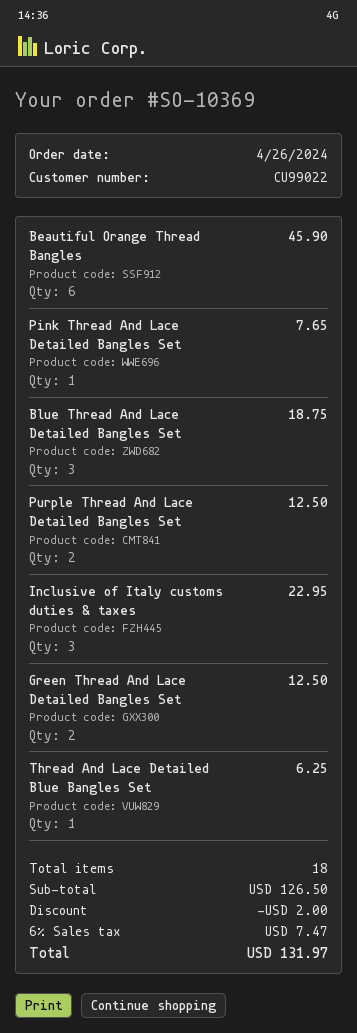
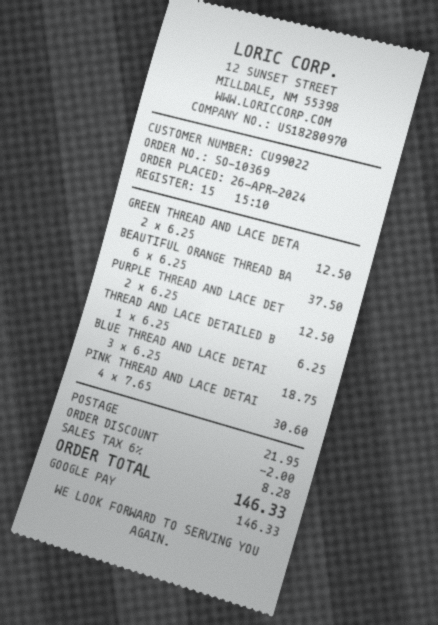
Beautiful Orange Thread Bangles: 6 for 45.90 -> 6 for 37.50
Pink Thread And Lace Detailed Bangles Set: 1 for 7.65 -> 4 for 30.60
Inclusive of Italy customs duties & taxes: 3 for 22.95 -> none
shipping: none -> 21.95
tax: 6% = 7.47 -> 6% = 8.28
total: 131.97 -> 146.33

